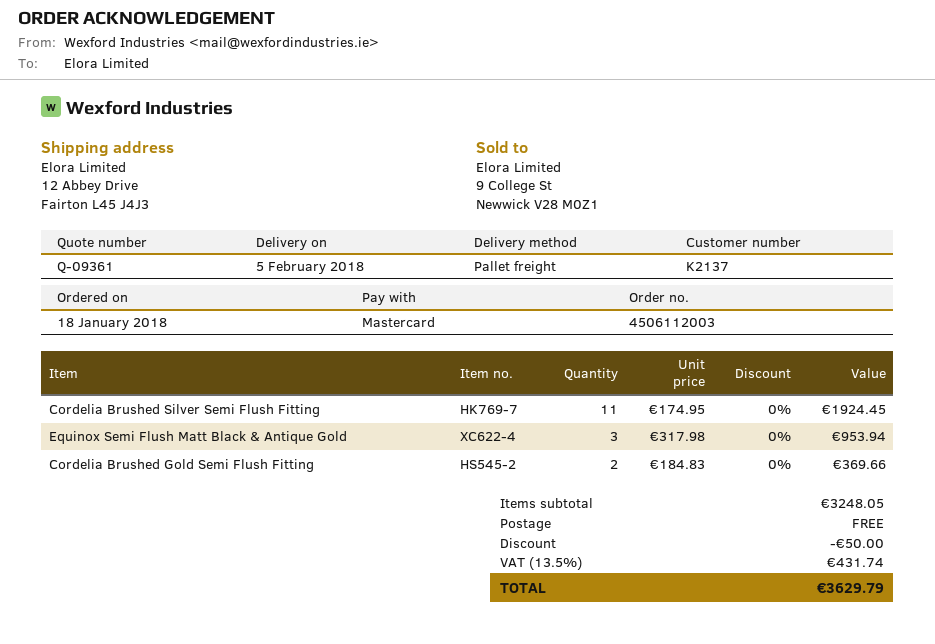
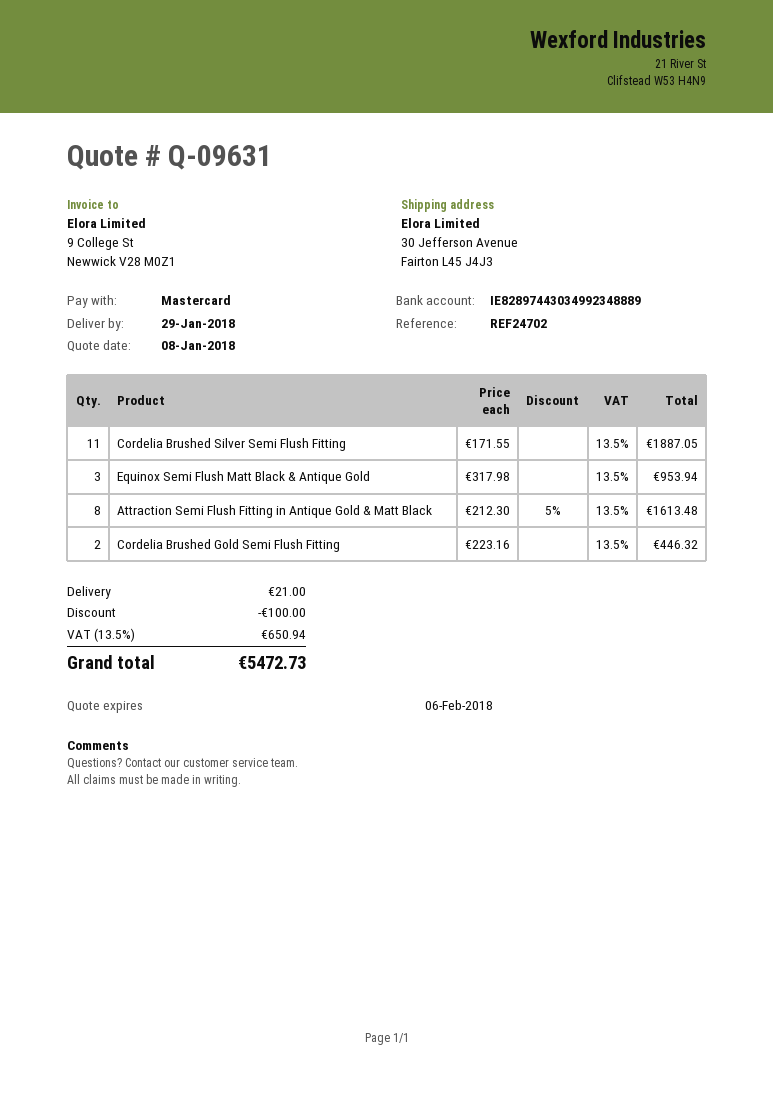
quote number: Q-09361 -> Q-09631
delivery date: 2018-02-05 -> 2018-01-29
ship to: 12 Abbey Drive, Fairton L45 J4J3 -> 30 Jefferson Avenue, Fairton L45 J4J3
Cordelia Brushed Silver Semi Flush Fitting: 11 x 174.95 = 1924.45 -> 11 x 171.55 = 1887.05
Cordelia Brushed Gold Semi Flush Fitting: 2 x 184.83 = 369.66 -> 2 x 223.16 = 446.32
Attraction Semi Flush Fitting in Antique Gold & Matt Black: none -> 8 x 212.30 - 5% = 1613.48
discount: 50.00 -> 100.00
shipping: 0.00 -> 21.00
tax: 13.5% = 431.74 -> 13.5% = 650.94
total: 3629.79 -> 5472.73

